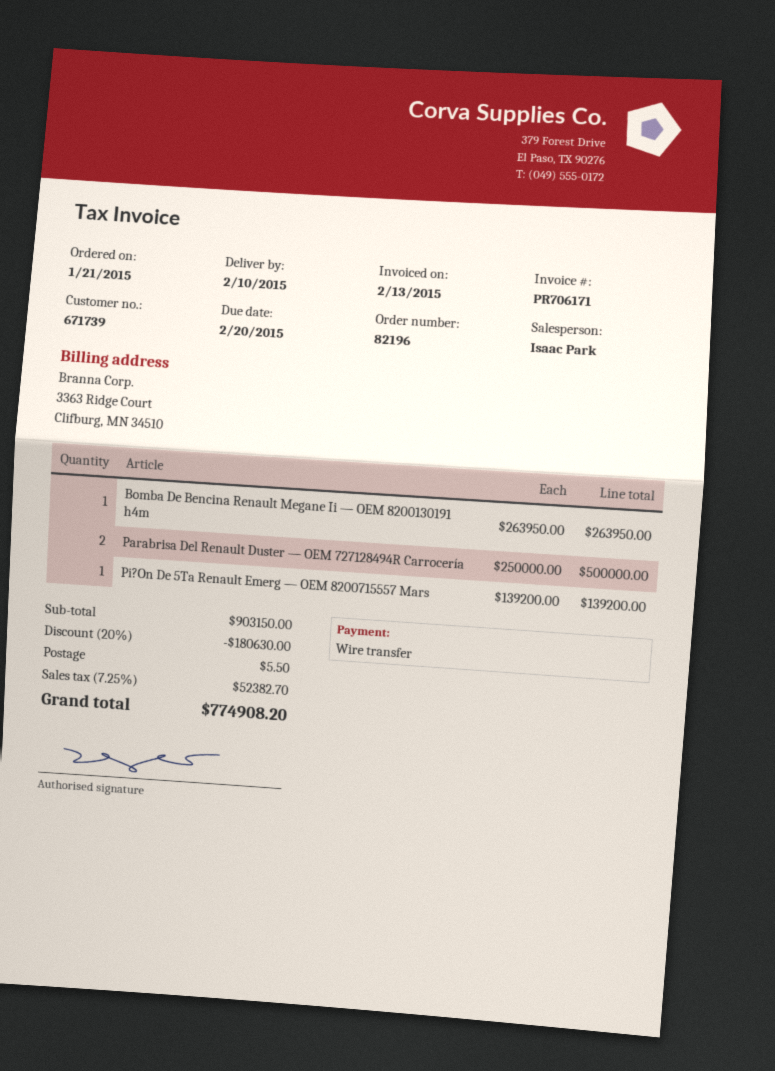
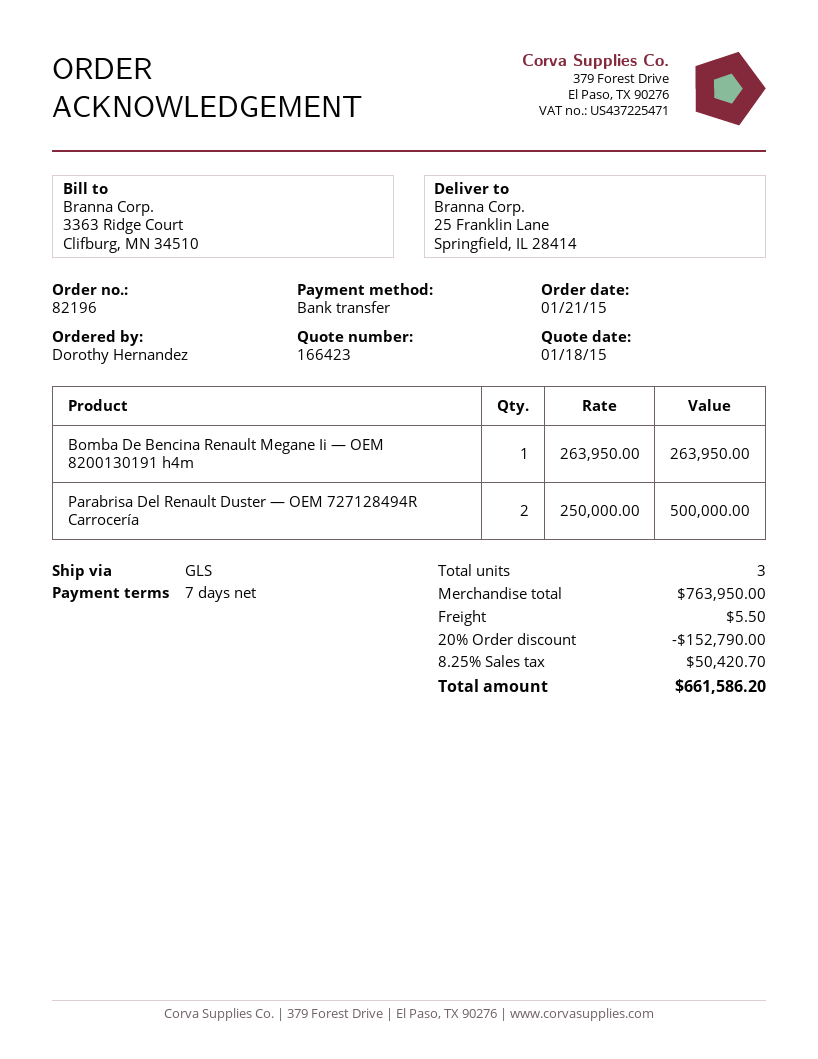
Pi?On De 5Ta Renault Emerg — OEM 8200715557 Mars: 1 x 139200.00 = 139200.00 -> none
subtotal: 903150.00 -> 763950.00
discount: 20% = 180630.00 -> 20% = 152790.00
tax: 7.25% = 52382.70 -> 8.25% = 50420.70
total: 774908.20 -> 661586.20

